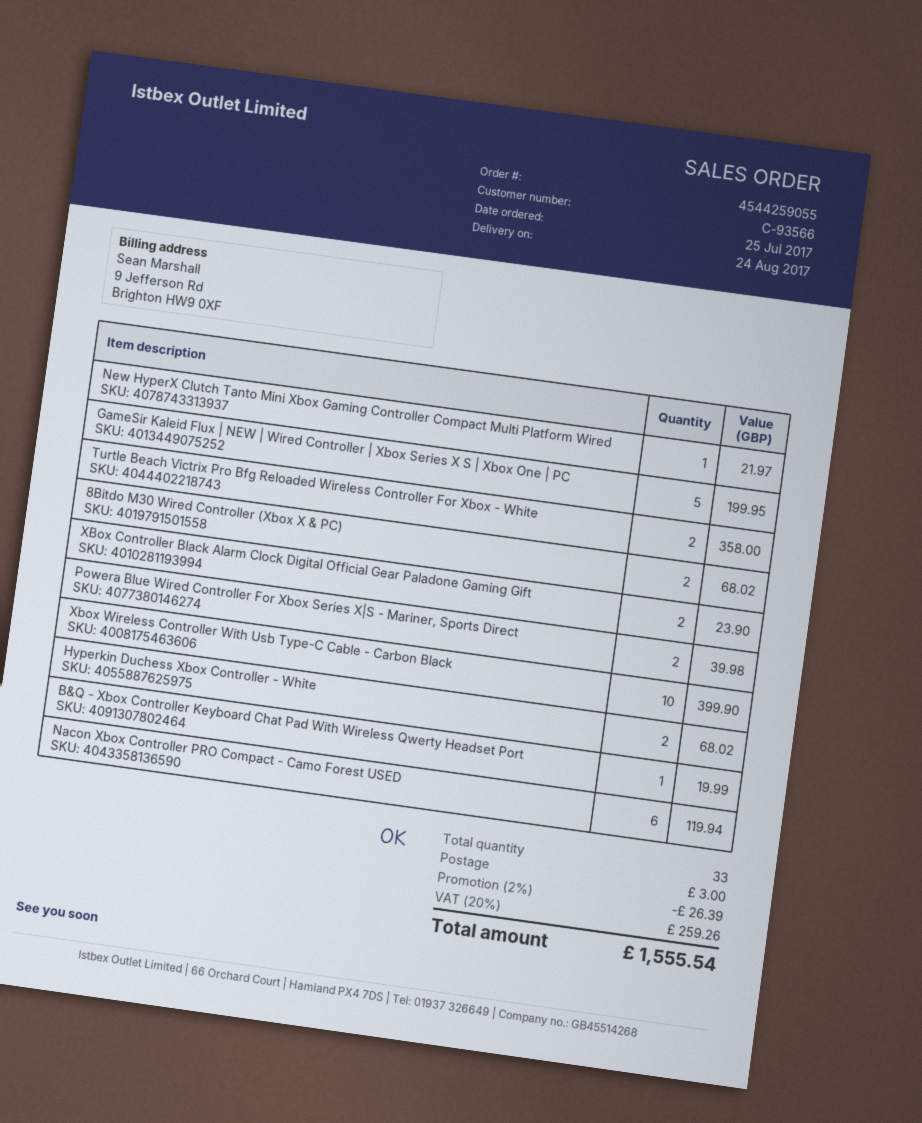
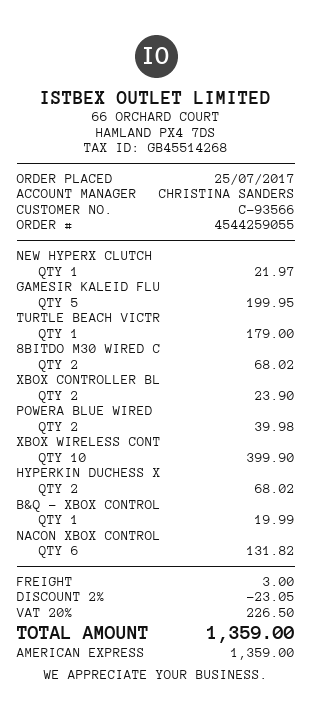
Turtle Beach Victrix Pro Bfg Reloaded Wireless Controller For Xbox - White: 2 for 358.00 -> 1 for 179.00
Nacon Xbox Controller PRO Compact - Camo Forest USED: 6 for 119.94 -> 6 for 131.82
discount: 2% = 26.39 -> 2% = 23.05
tax: 20% = 259.26 -> 20% = 226.50
total: 1555.54 -> 1359.00

